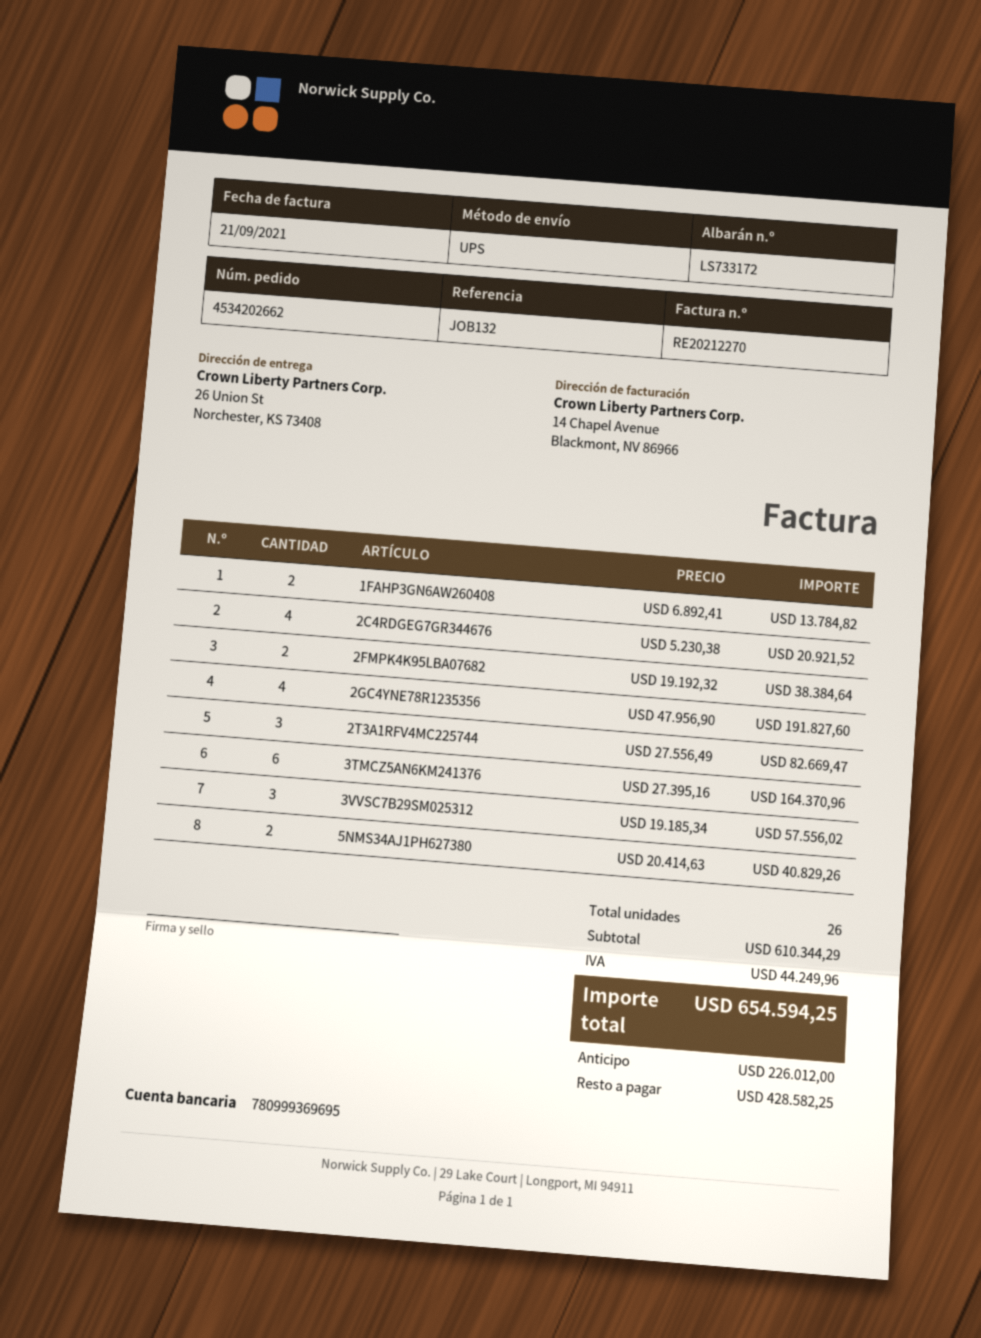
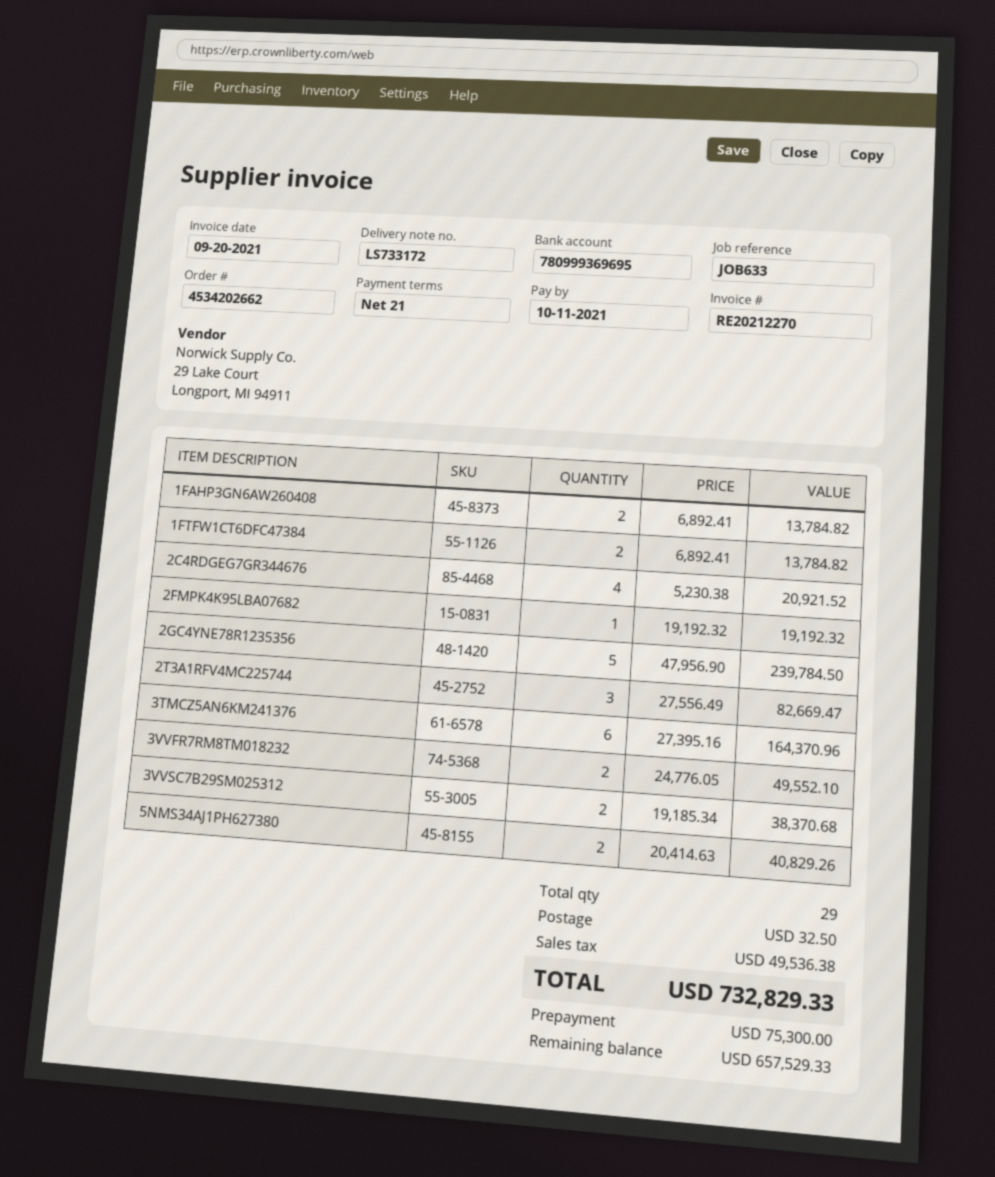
invoice date: 2021-09-21 -> 2021-09-20
reference: JOB132 -> JOB633
2FMPK4K95LBA07682: 2 x 19192.32 = 38384.64 -> 1 x 19192.32 = 19192.32
2GC4YNE78R1235356: 4 x 47956.90 = 191827.60 -> 5 x 47956.90 = 239784.50
3VVSC7B29SM025312: 3 x 19185.34 = 57556.02 -> 2 x 19185.34 = 38370.68
1FTFW1CT6DFC47384: none -> 2 x 6892.41 = 13784.82
3VVFR7RM8TM018232: none -> 2 x 24776.05 = 49552.10
total quantity: 26 -> 29
shipping: none -> 32.50
tax: 44249.96 -> 49536.38
total: 654594.25 -> 732829.33
deposit: 226012.00 -> 75300.00
balance: 428582.25 -> 657529.33

